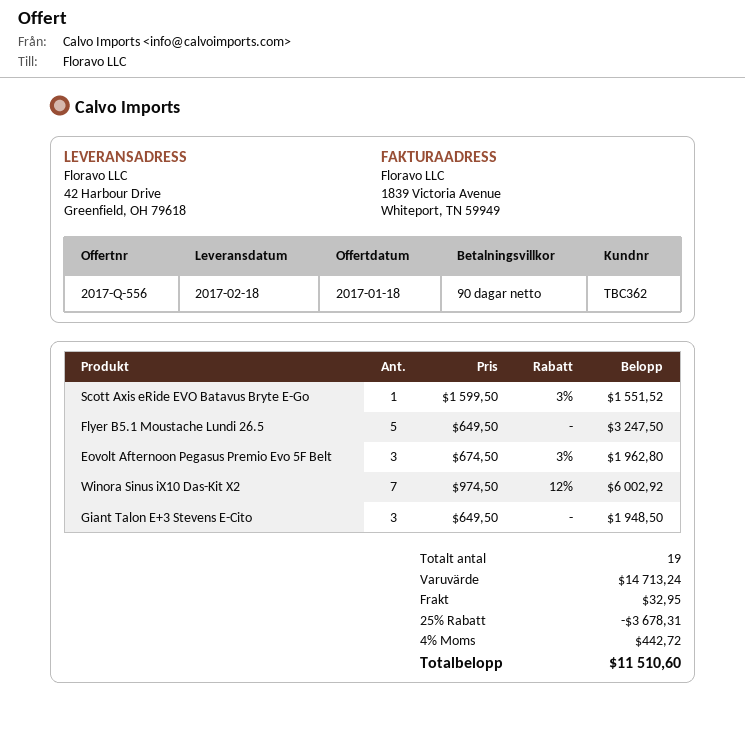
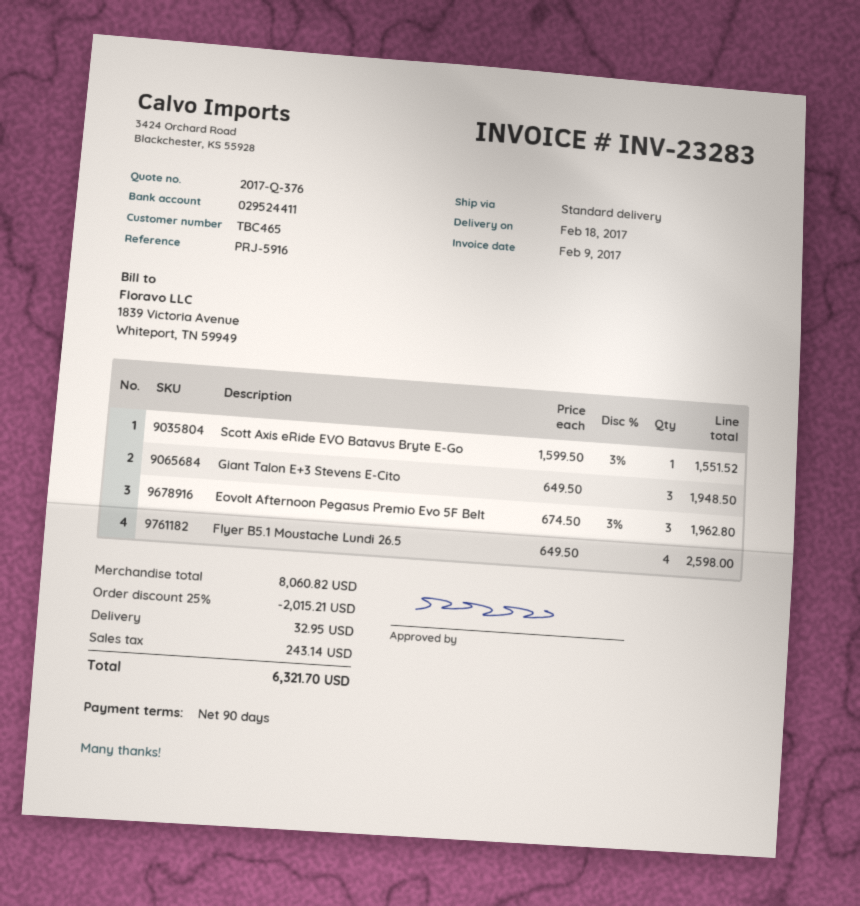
quote number: 2017-Q-556 -> 2017-Q-376
customer number: TBC362 -> TBC465
Flyer B5.1 Moustache Lundi 26.5: 5 x 649.50 = 3247.50 -> 4 x 649.50 = 2598.00
Winora Sinus iX10 Das-Kit X2: 7 x 974.50 - 12% = 6002.92 -> none
subtotal: 14713.24 -> 8060.82
discount: 25% = 3678.31 -> 25% = 2015.21
tax: 442.72 -> 243.14
total: 11510.60 -> 6321.70

